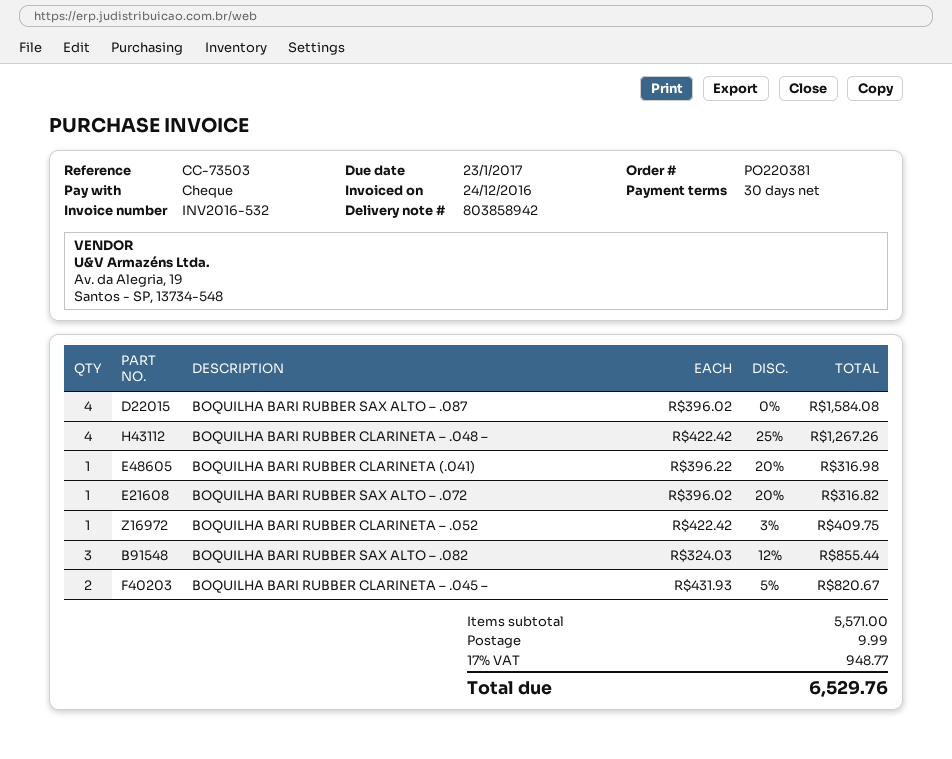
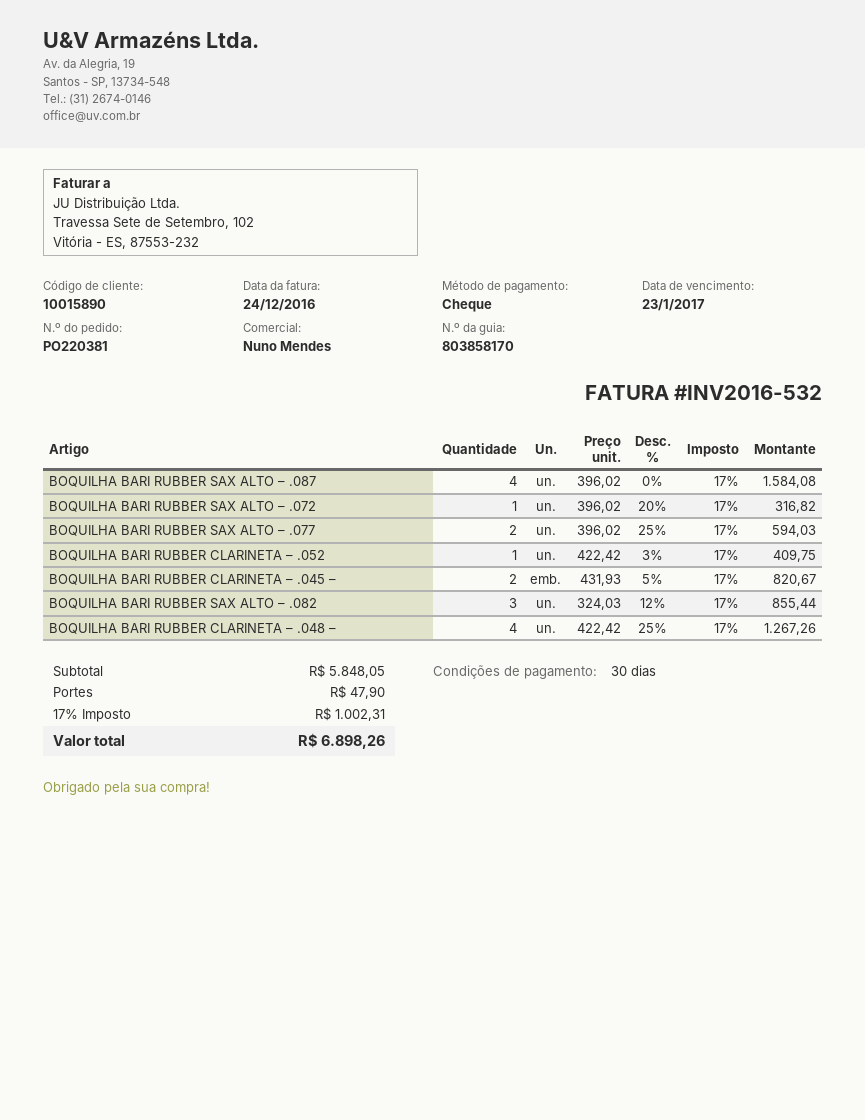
delivery note number: 803858942 -> 803858170
BOQUILHA BARI RUBBER CLARINETA (.041): 1 x 396.22 - 20% = 316.98 -> none
BOQUILHA BARI RUBBER SAX ALTO – .077: none -> 2 x 396.02 - 25% = 594.03
subtotal: 5571.00 -> 5848.05
shipping: 9.99 -> 47.90
tax: 17% = 948.77 -> 17% = 1002.31
total: 6529.76 -> 6898.26

